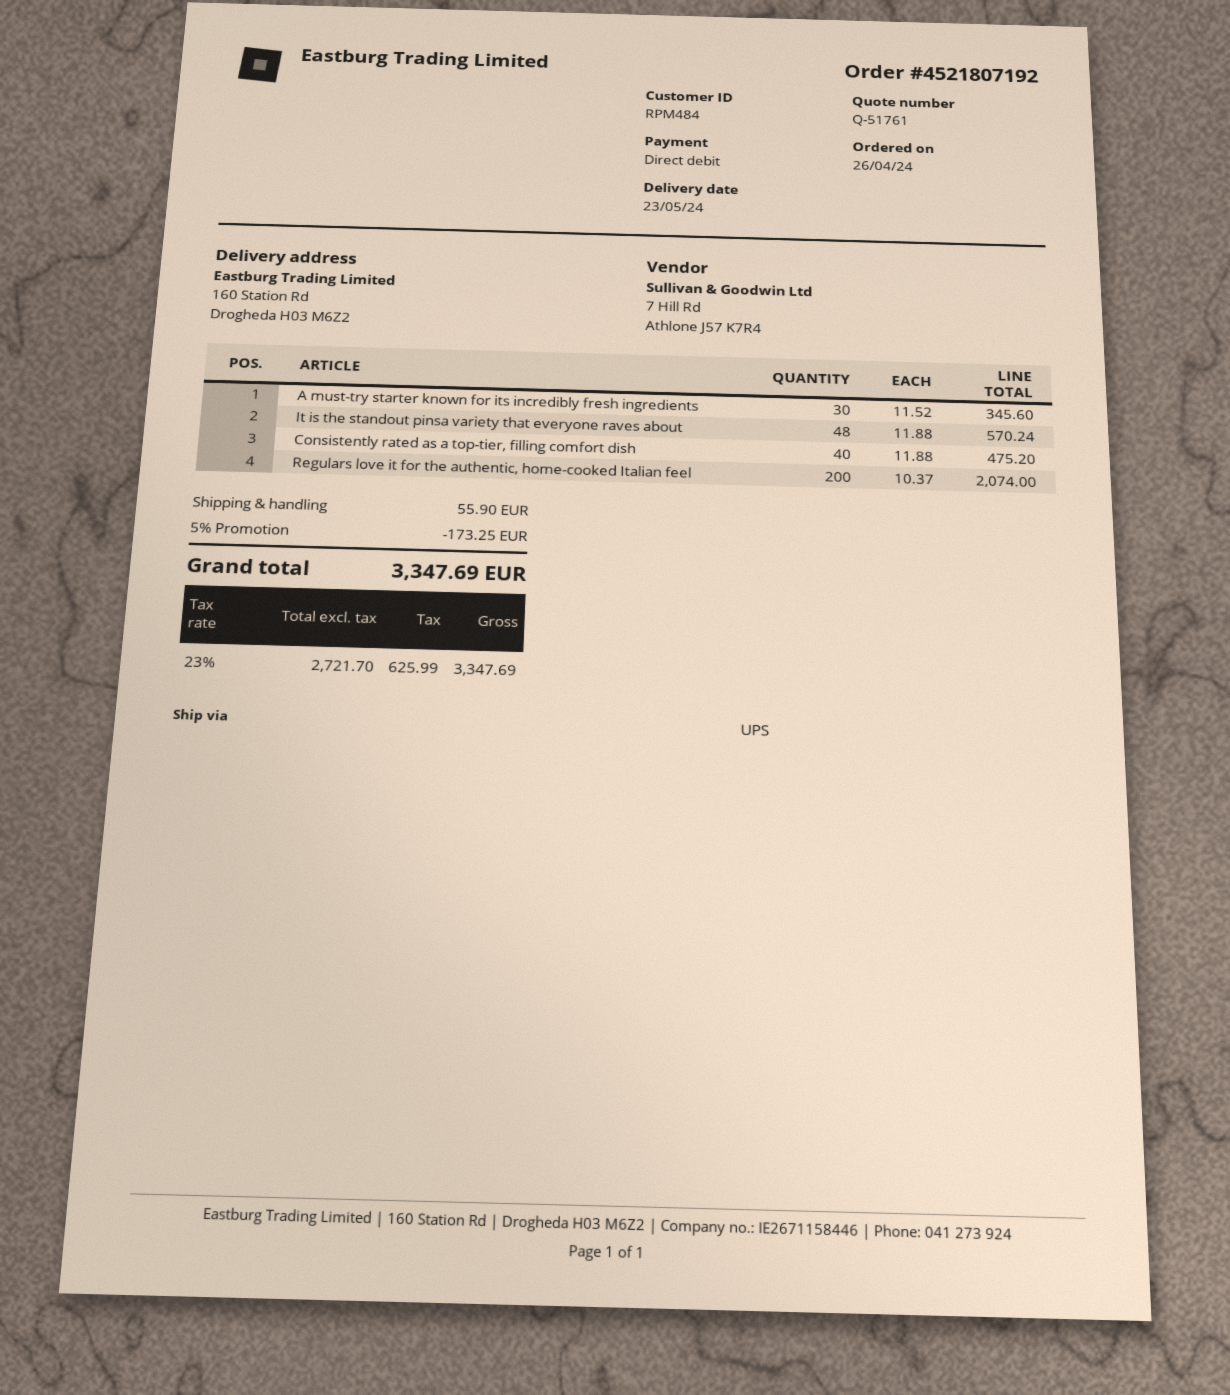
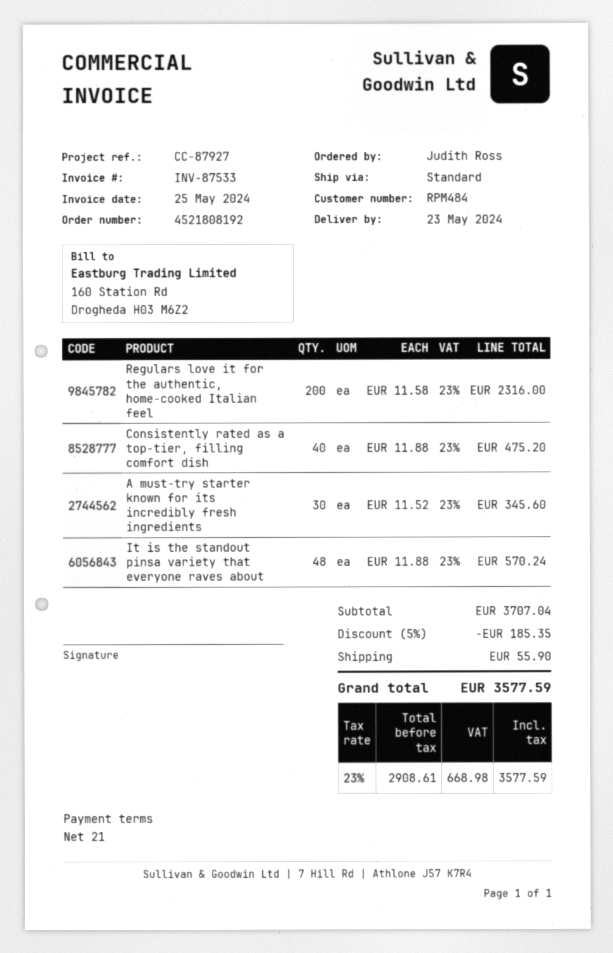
order number: 4521807192 -> 4521808192
shipping method: UPS -> standard
Regulars love it for the authentic, home-cooked Italian feel: 200 x 10.37 = 2074.00 -> 200 x 11.58 = 2316.00
discount: 5% = 173.25 -> 5% = 185.35
net: 2721.70 -> 2908.61
tax: 23% = 625.99 -> 23% = 668.98
total: 3347.69 -> 3577.59

